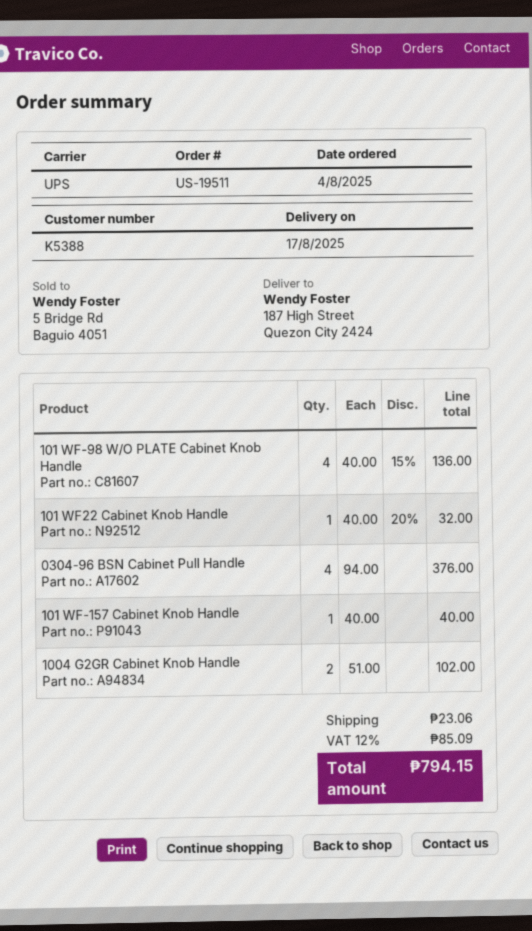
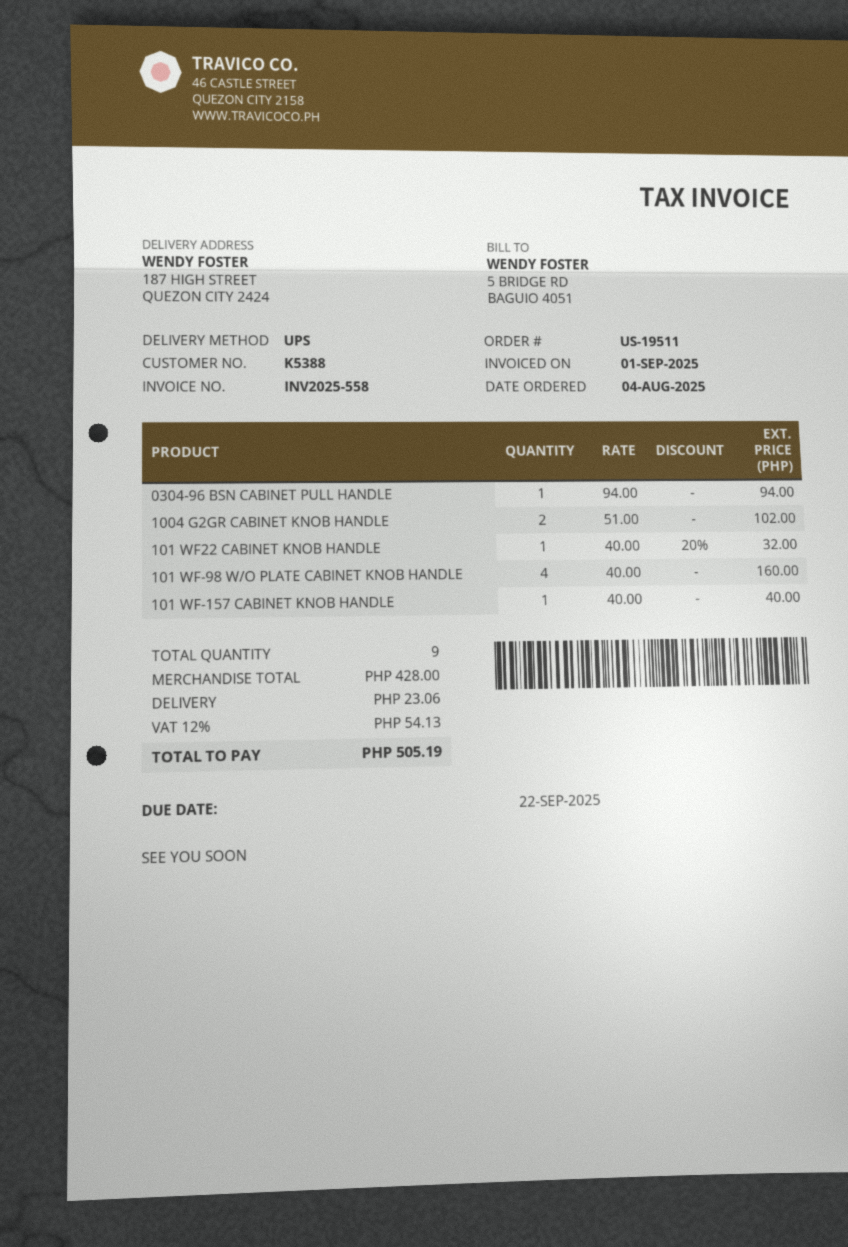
101 WF-98 W/O PLATE Cabinet Knob Handle: 4 x 40.00 - 15% = 136.00 -> 4 x 40.00 = 160.00
0304-96 BSN Cabinet Pull Handle: 4 x 94.00 = 376.00 -> 1 x 94.00 = 94.00
tax: 12% = 85.09 -> 12% = 54.13
total: 794.15 -> 505.19

